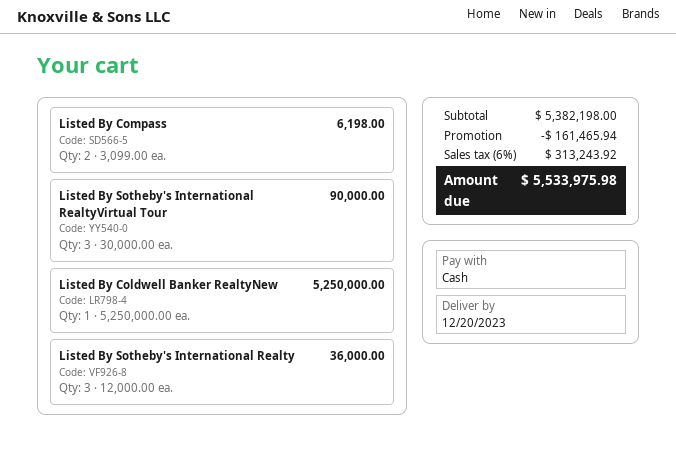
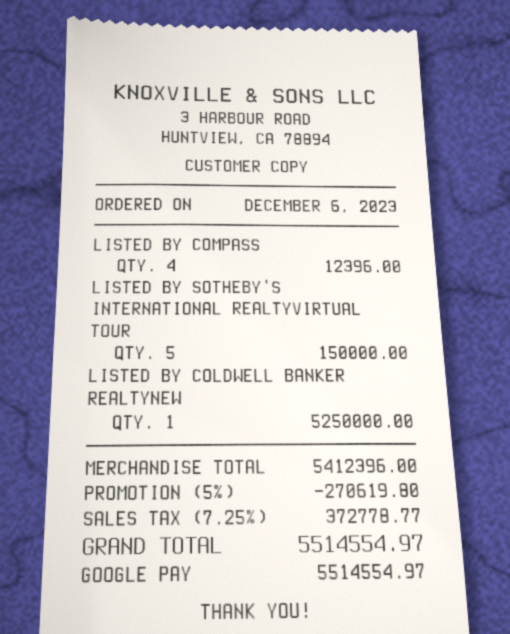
payment method: cash -> Google Pay
Listed By Compass: 2 for 6198.00 -> 4 for 12396.00
Listed By Sotheby's International RealtyVirtual Tour: 3 for 90000.00 -> 5 for 150000.00
Listed By Sotheby's International Realty: 3 for 36000.00 -> none
subtotal: 5382198.00 -> 5412396.00
discount: 161465.94 -> 270619.80
tax: 6% = 313243.92 -> 7.25% = 372778.77
total: 5533975.98 -> 5514554.97

